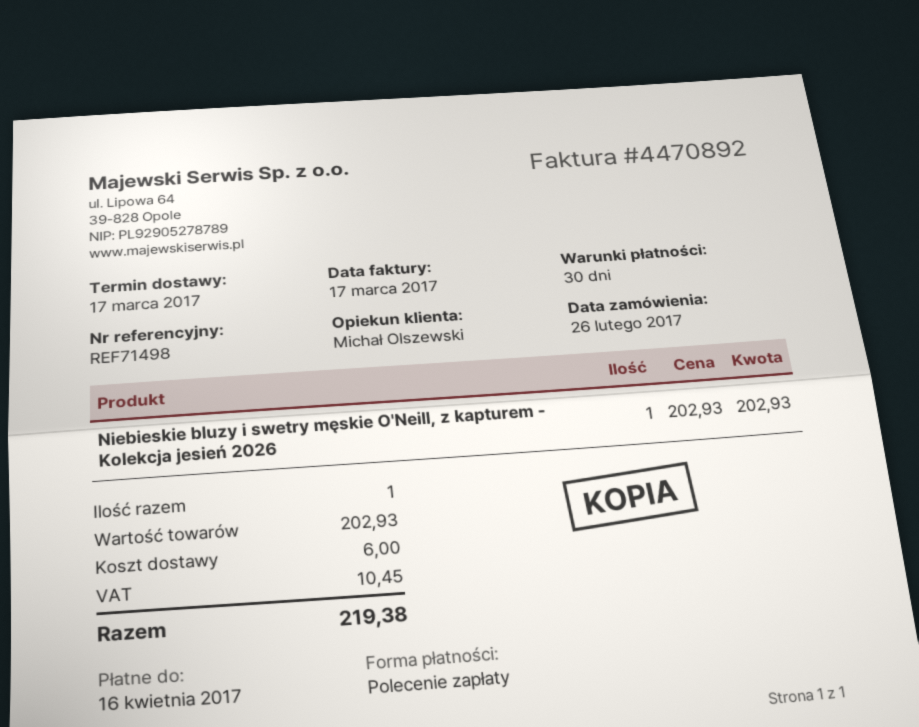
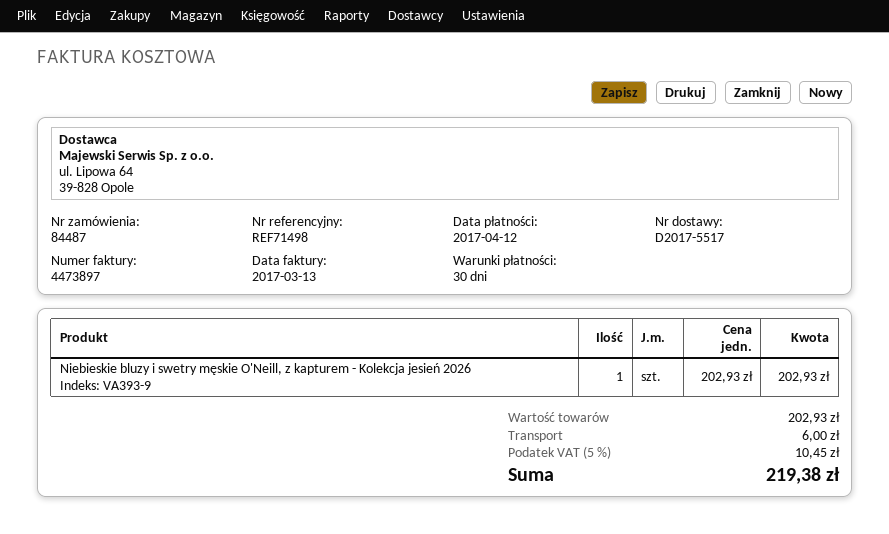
invoice number: 4470892 -> 4473897
invoice date: 2017-03-17 -> 2017-03-13
due date: 2017-04-16 -> 2017-04-12

